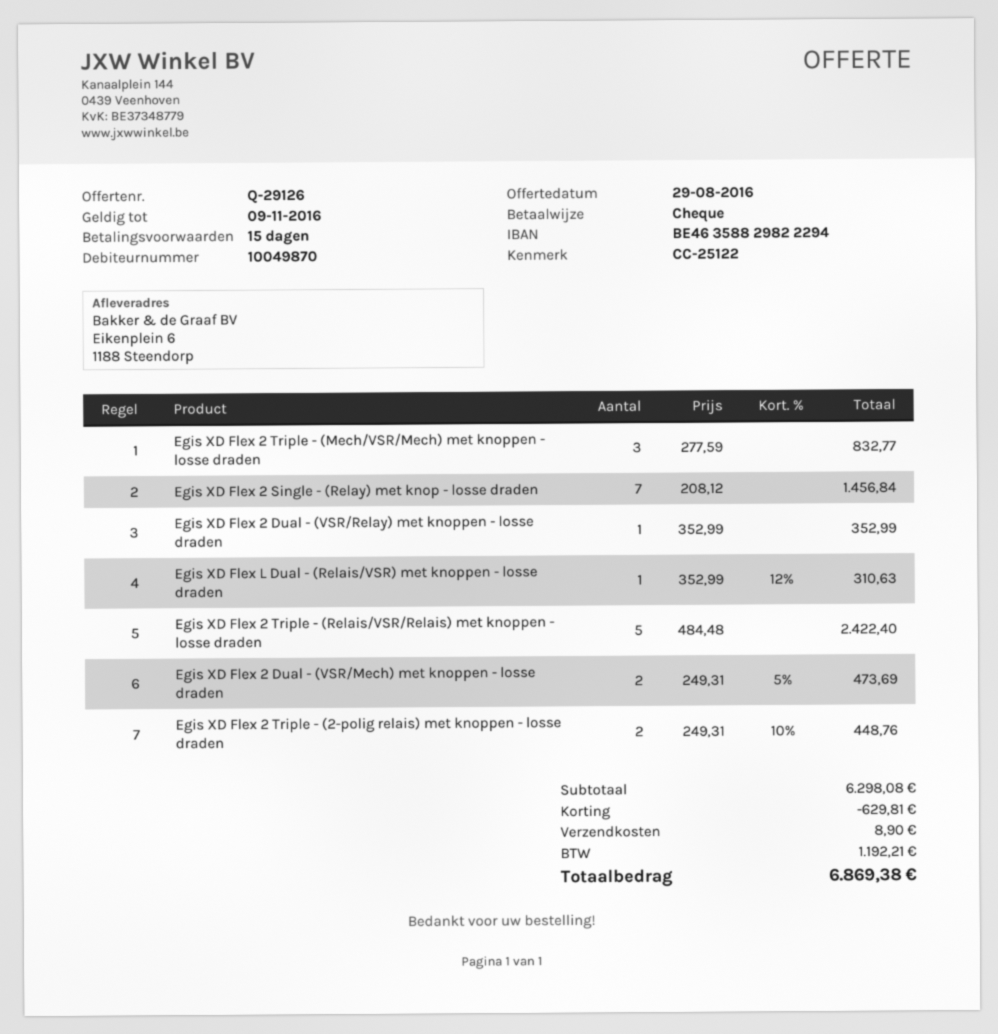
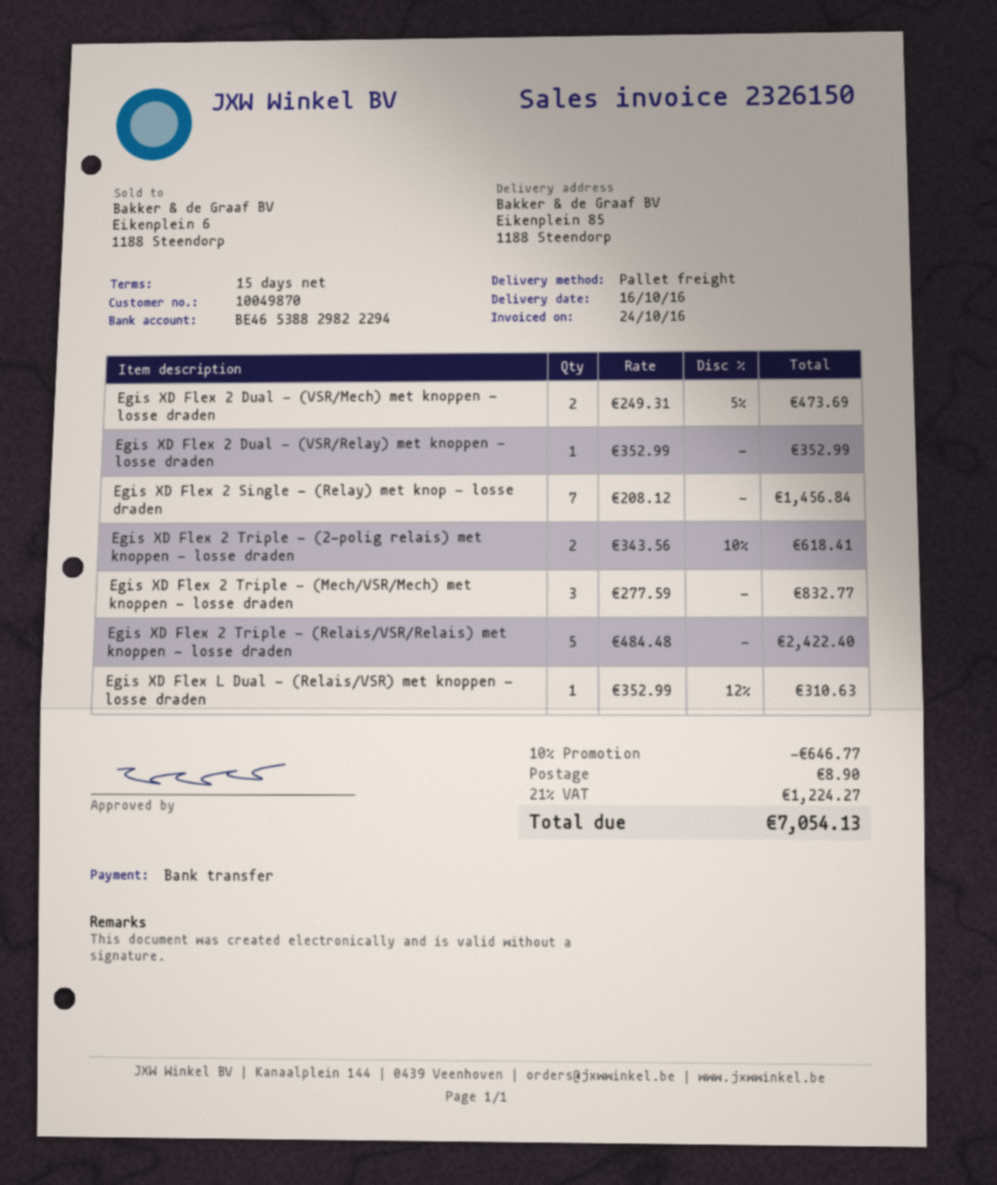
payment method: cheque -> bank transfer
bank account: BE46358829822294 -> BE46538829822294
ship to: Eikenplein 6, 1188 Steendorp -> Eikenplein 85, 1188 Steendorp
Egis XD Flex 2 Triple - (2-polig relais) met knoppen - losse draden: 2 x 249.31 - 10% = 448.76 -> 2 x 343.56 - 10% = 618.41
discount: 629.81 -> 646.77
tax: 1192.21 -> 1224.27
total: 6869.38 -> 7054.13

